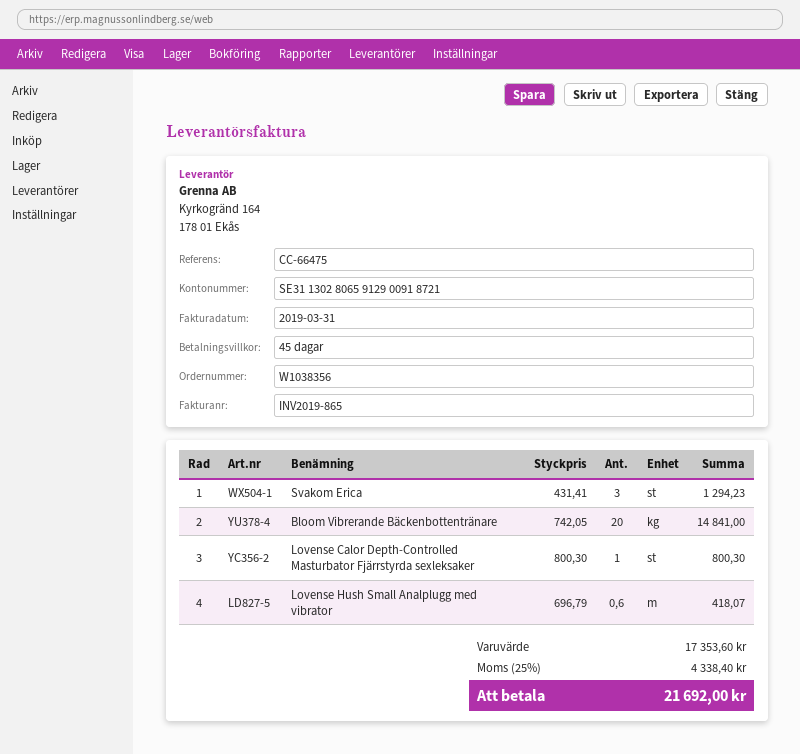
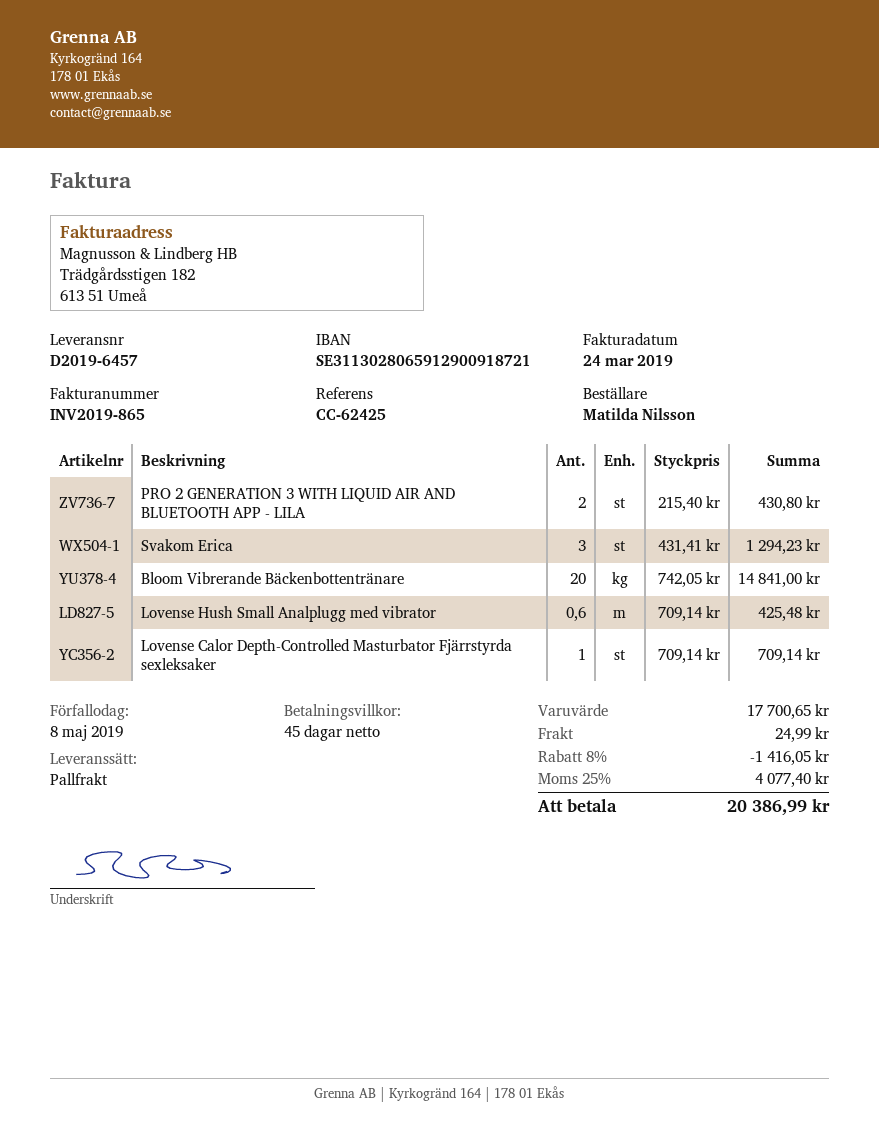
invoice date: 2019-03-31 -> 2019-03-24
reference: CC-66475 -> CC-62425
Lovense Calor Depth-Controlled Masturbator Fjärrstyrda sexleksaker: 1 x 800.30 = 800.30 -> 1 x 709.14 = 709.14
Lovense Hush Small Analplugg med vibrator: 0.6 x 696.79 = 418.07 -> 0.6 x 709.14 = 425.48
PRO 2 GENERATION 3 WITH LIQUID AIR AND BLUETOOTH APP - LILA: none -> 2 x 215.40 = 430.80
subtotal: 17353.60 -> 17700.65
discount: none -> 8% = 1416.05
shipping: none -> 24.99
tax: 25% = 4338.40 -> 25% = 4077.40
total: 21692.00 -> 20386.99

